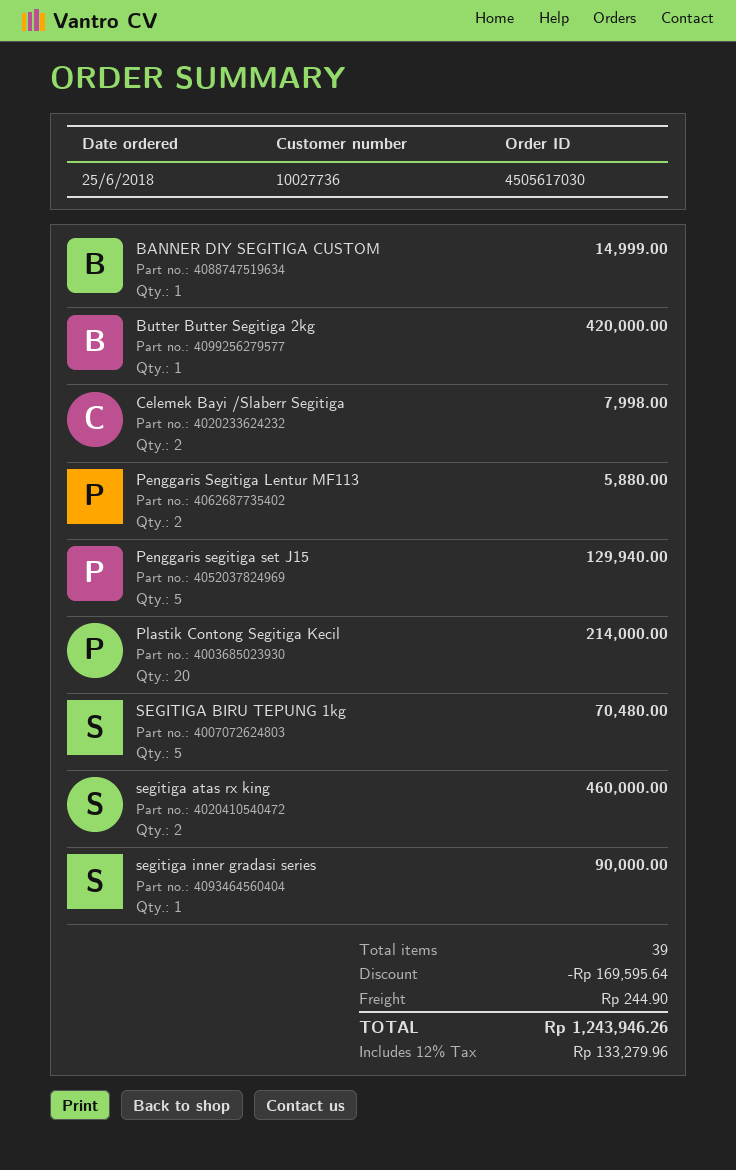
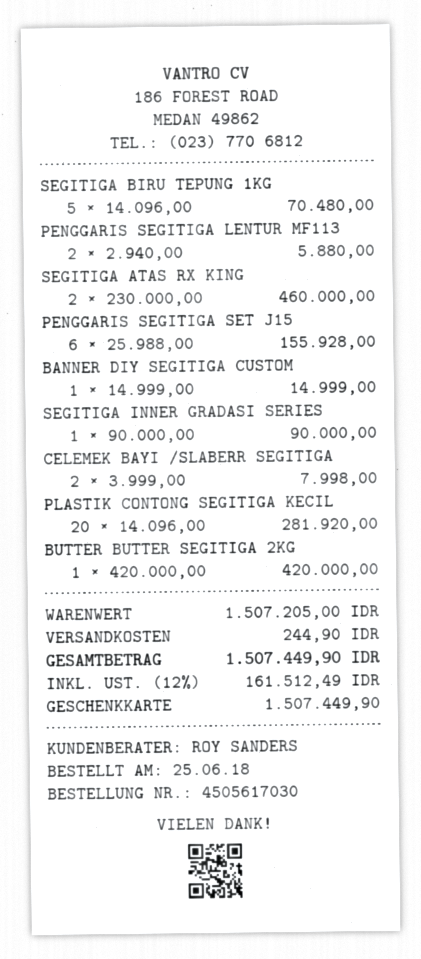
Penggaris segitiga set J15: 5 for 129940.00 -> 6 for 155928.00
Plastik Contong Segitiga Kecil: 20 for 214000.00 -> 20 for 281920.00
discount: 169595.64 -> none
tax: 12% = 133279.96 -> 12% = 161512.49
total: 1243946.26 -> 1507449.90

